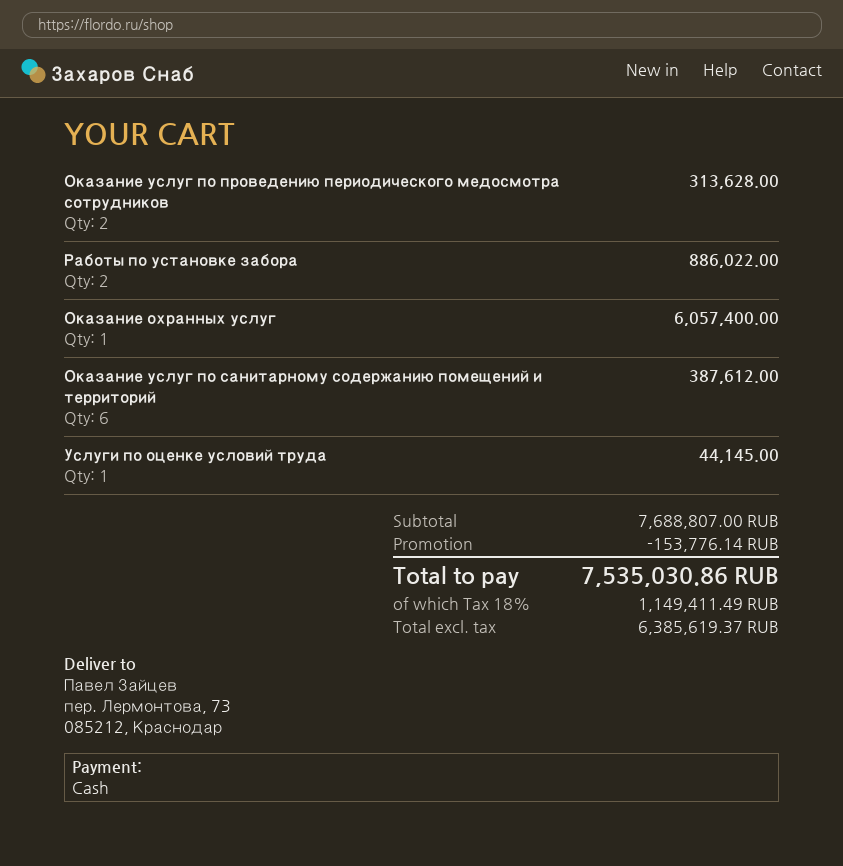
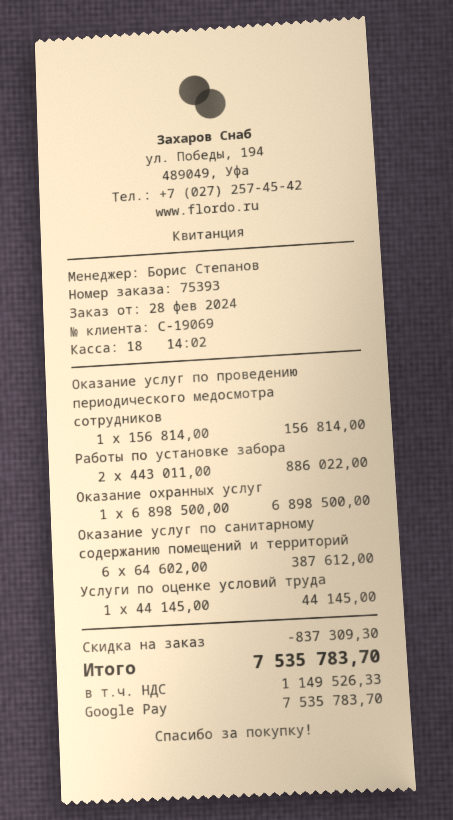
payment method: cash -> Google Pay
Оказание услуг по проведению периодического медосмотра сотрудников: 2 for 313628.00 -> 1 for 156814.00
Оказание охранных услуг: 1 for 6057400.00 -> 1 for 6898500.00
discount: 153776.14 -> 837309.30
tax: 1149411.49 -> 1149526.33
total: 7535030.86 -> 7535783.70

